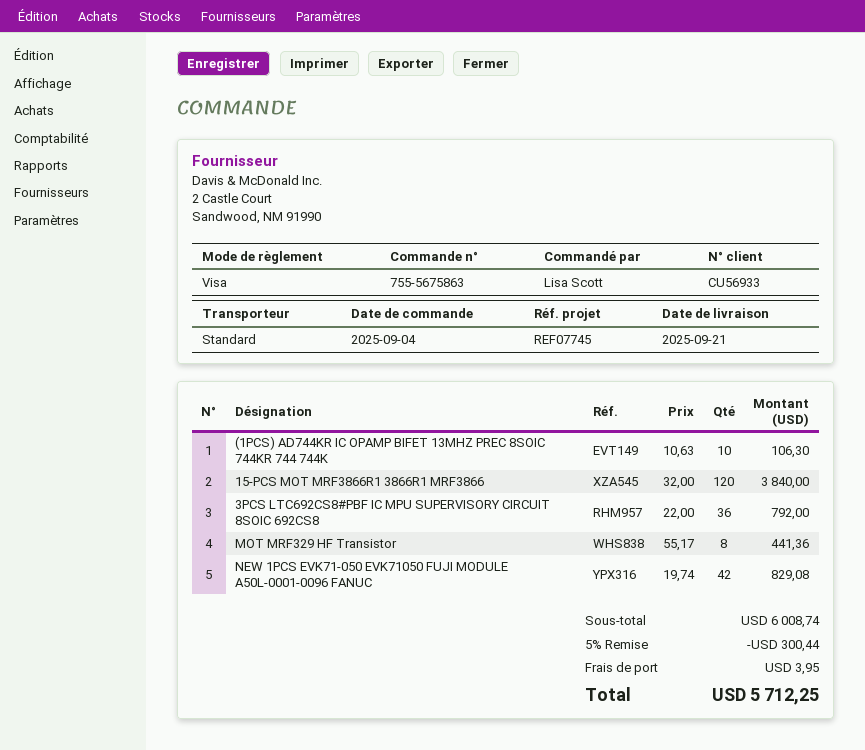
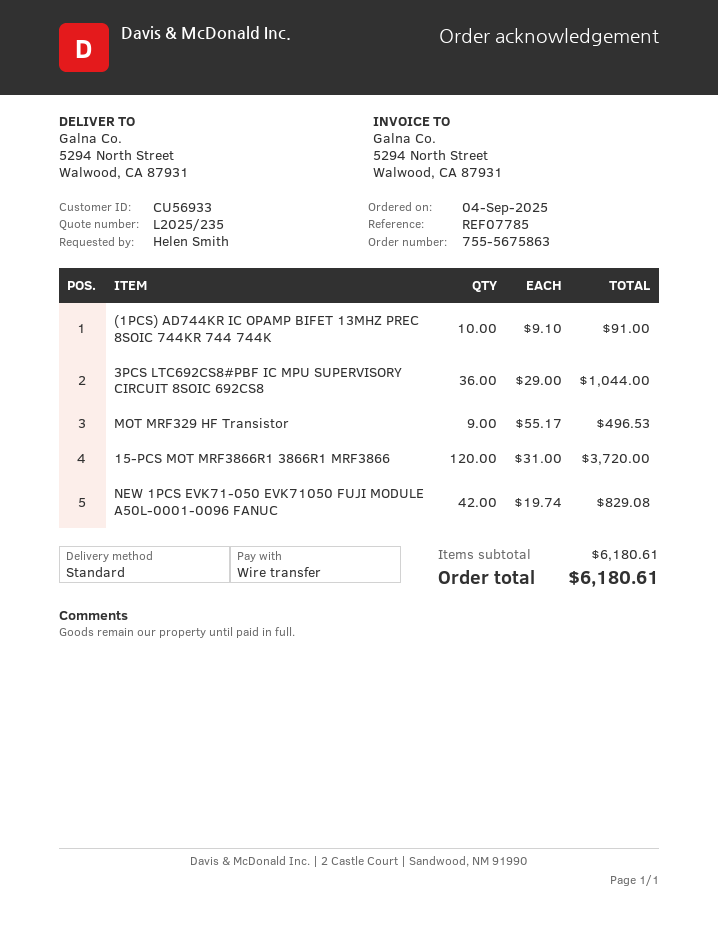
reference: REF07745 -> REF07785
ordered by: Lisa Scott -> Helen Smith
payment method: Visa -> bank transfer
(1PCS) AD744KR IC OPAMP BIFET 13MHZ PREC 8SOIC 744KR 744 744K: 10 x 10.63 = 106.30 -> 10 x 9.10 = 91.00
15-PCS MOT MRF3866R1 3866R1 MRF3866: 120 x 32.00 = 3840.00 -> 120 x 31.00 = 3720.00
3PCS LTC692CS8#PBF IC MPU SUPERVISORY CIRCUIT 8SOIC 692CS8: 36 x 22.00 = 792.00 -> 36 x 29.00 = 1044.00
MOT MRF329 HF Transistor: 8 x 55.17 = 441.36 -> 9 x 55.17 = 496.53
subtotal: 6008.74 -> 6180.61
discount: 5% = 300.44 -> none
shipping: 3.95 -> none
total: 5712.25 -> 6180.61

